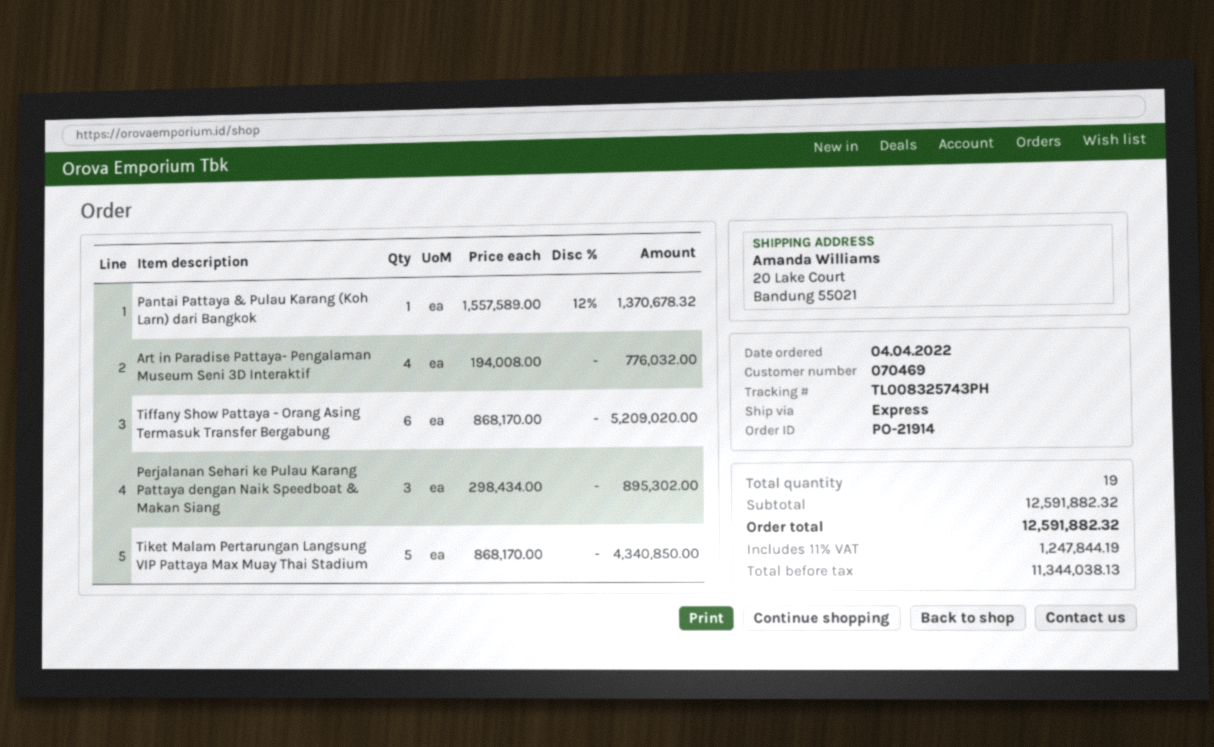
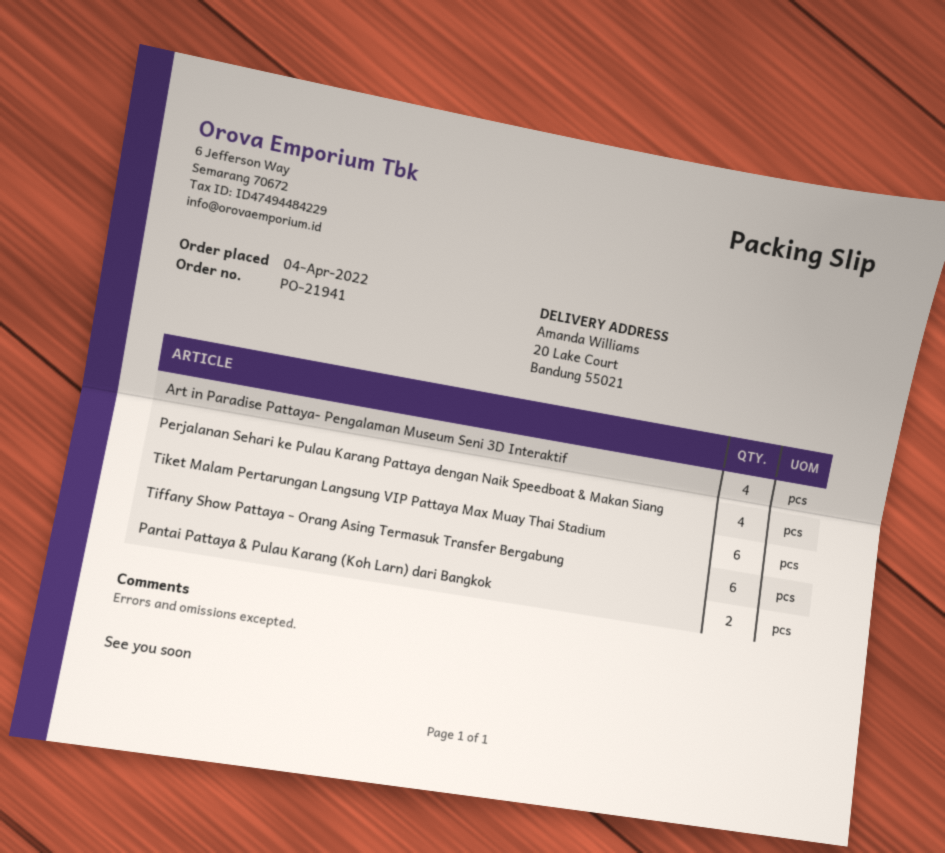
order number: PO-21914 -> PO-21941
Pantai Pattaya & Pulau Karang (Koh Larn) dari Bangkok: 1 -> 2
Perjalanan Sehari ke Pulau Karang Pattaya dengan Naik Speedboat & Makan Siang: 3 -> 4
Tiket Malam Pertarungan Langsung VIP Pattaya Max Muay Thai Stadium: 5 -> 6

